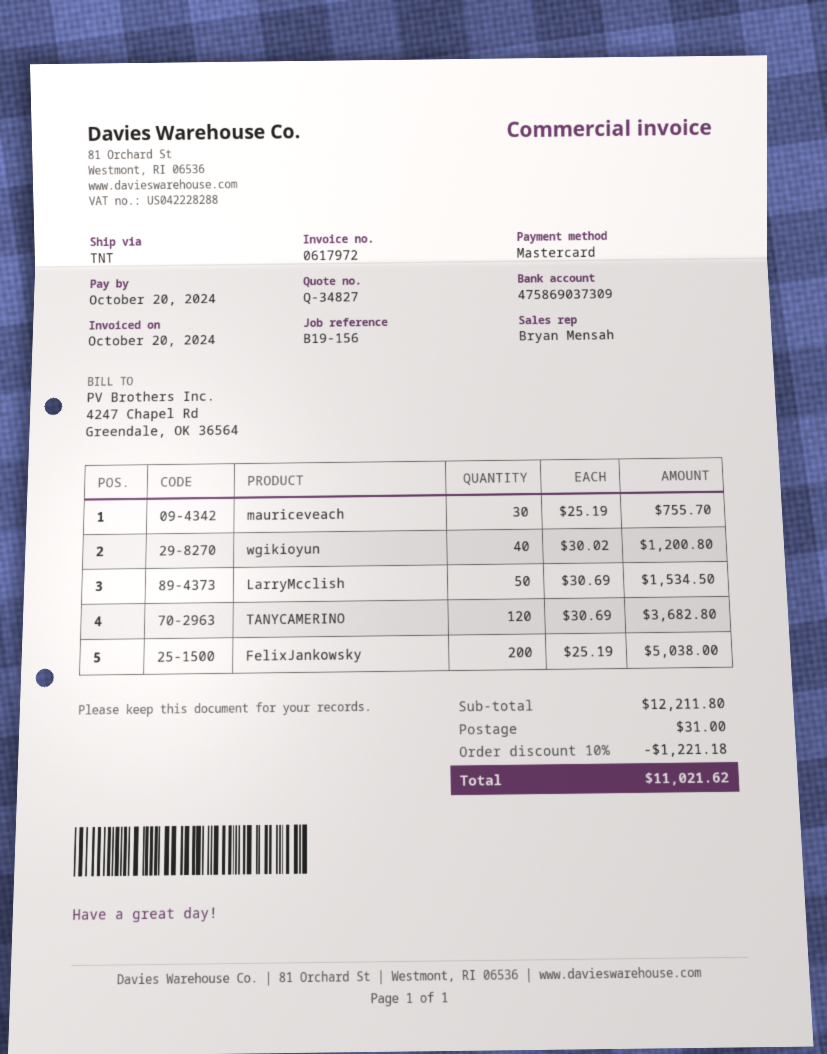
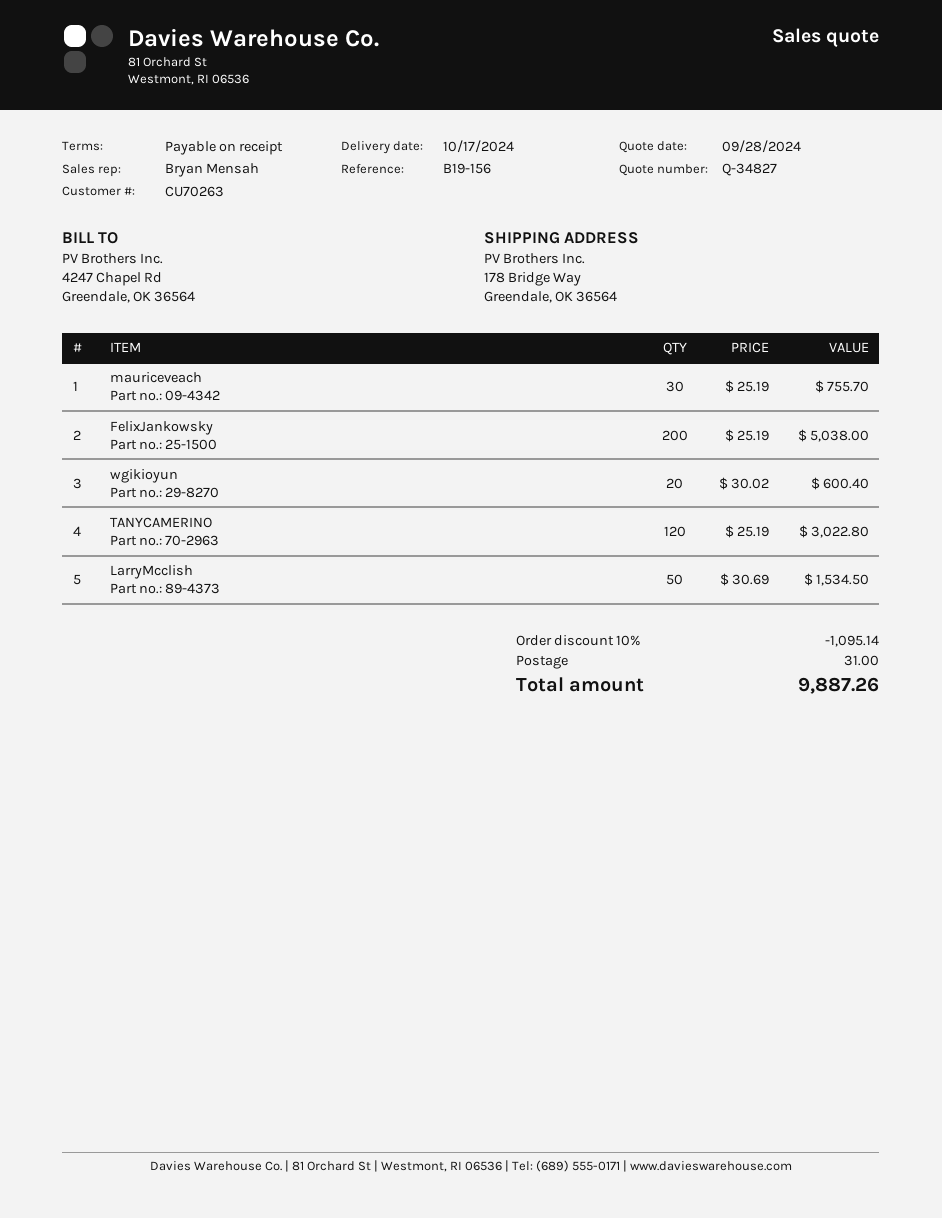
wgikioyun: 40 x 30.02 = 1200.80 -> 20 x 30.02 = 600.40
TANYCAMERINO: 120 x 30.69 = 3682.80 -> 120 x 25.19 = 3022.80
discount: 10% = 1221.18 -> 10% = 1095.14
total: 11021.62 -> 9887.26

